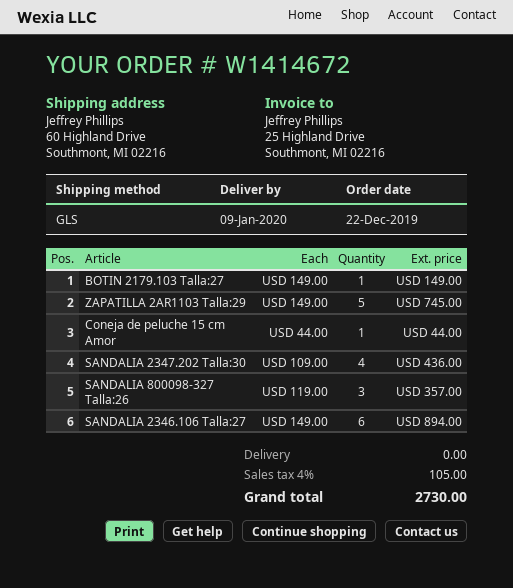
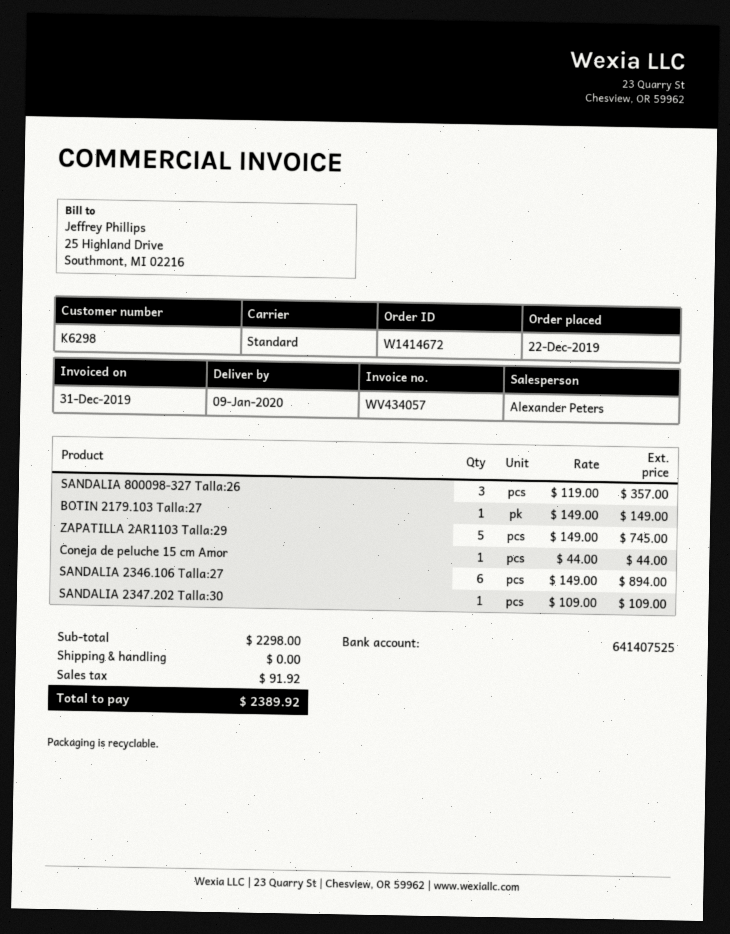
shipping method: GLS -> standard
SANDALIA 2347.202 Talla:30: 4 x 109.00 = 436.00 -> 1 x 109.00 = 109.00
tax: 105.00 -> 91.92
total: 2730.00 -> 2389.92

